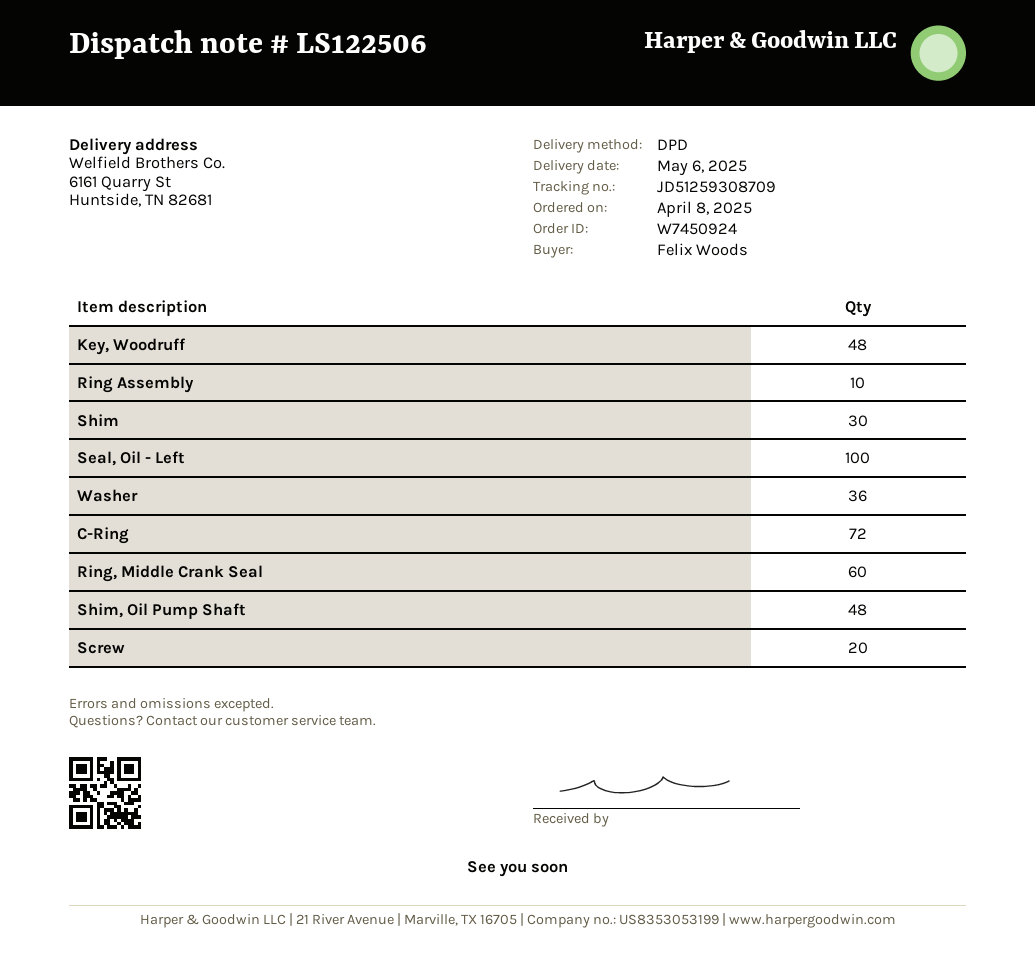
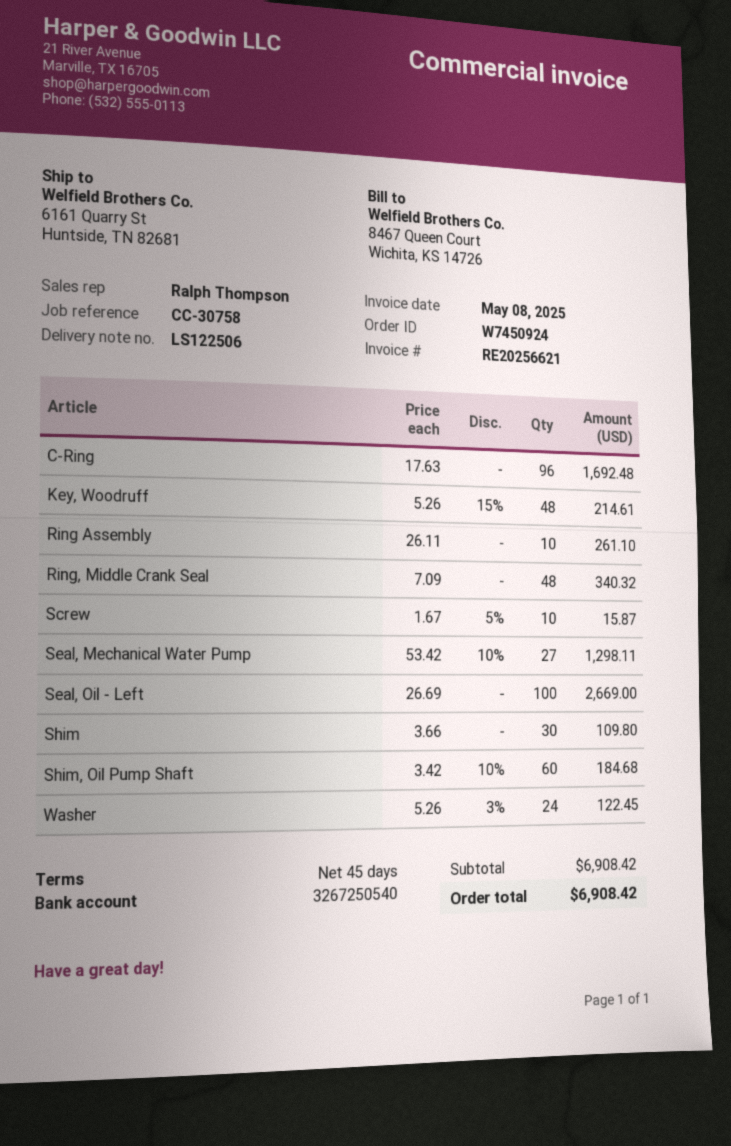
Washer: 36 -> 24
C-Ring: 72 -> 96
Ring, Middle Crank Seal: 60 -> 48
Shim, Oil Pump Shaft: 48 -> 60
Screw: 20 -> 10
Seal, Mechanical Water Pump: none -> 27

